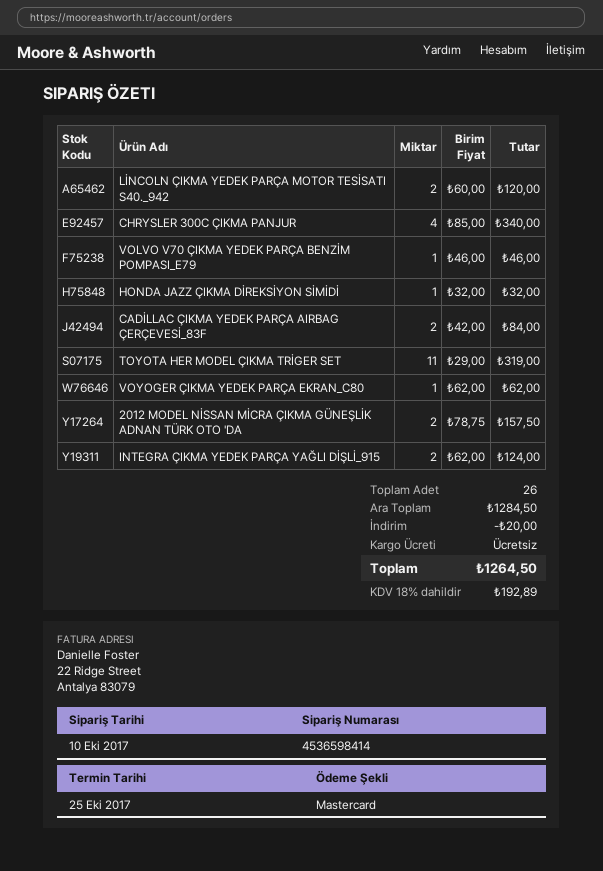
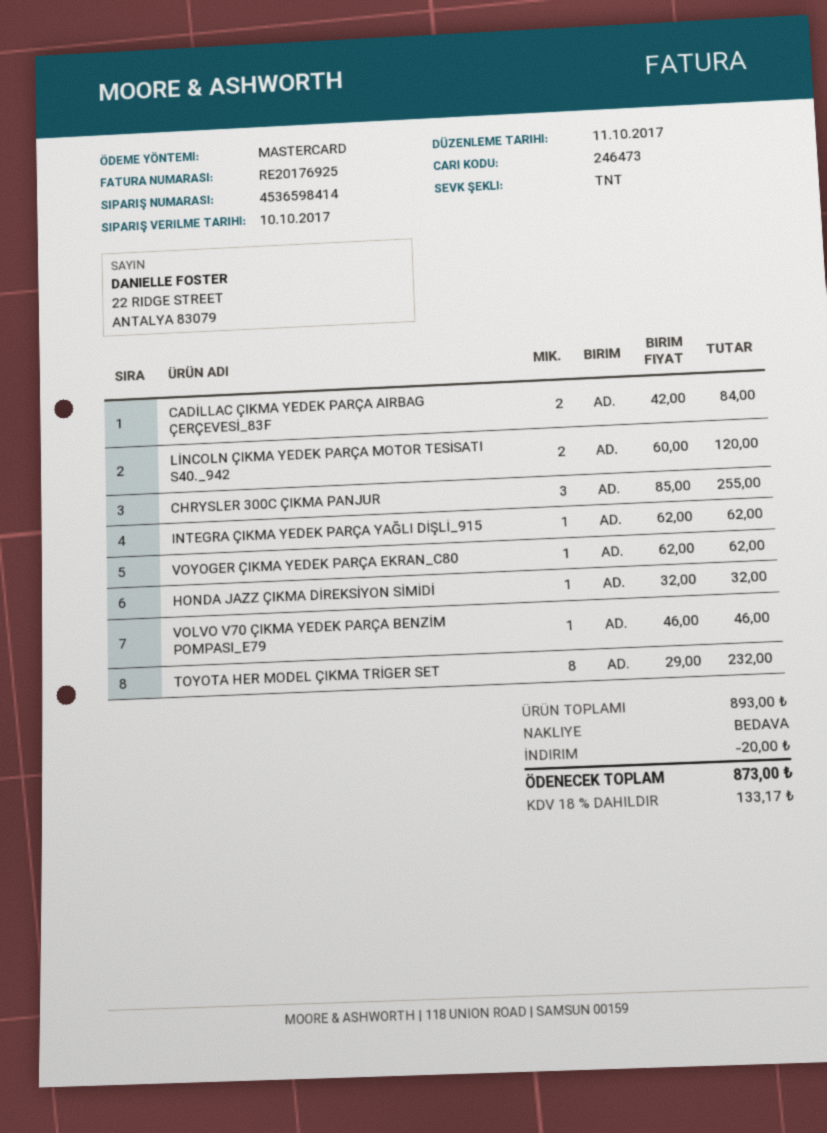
CHRYSLER 300C ÇIKMA PANJUR: 4 x 85.00 = 340.00 -> 3 x 85.00 = 255.00
TOYOTA HER MODEL ÇIKMA TRİGER SET: 11 x 29.00 = 319.00 -> 8 x 29.00 = 232.00
2012 MODEL NİSSAN MİCRA ÇIKMA GÜNEŞLİK ADNAN TÜRK OTO 'DA: 2 x 78.75 = 157.50 -> none
INTEGRA ÇIKMA YEDEK PARÇA YAĞLI DİŞLİ_915: 2 x 62.00 = 124.00 -> 1 x 62.00 = 62.00
subtotal: 1284.50 -> 893.00
tax: 18% = 192.89 -> 18% = 133.17
total: 1264.50 -> 873.00

